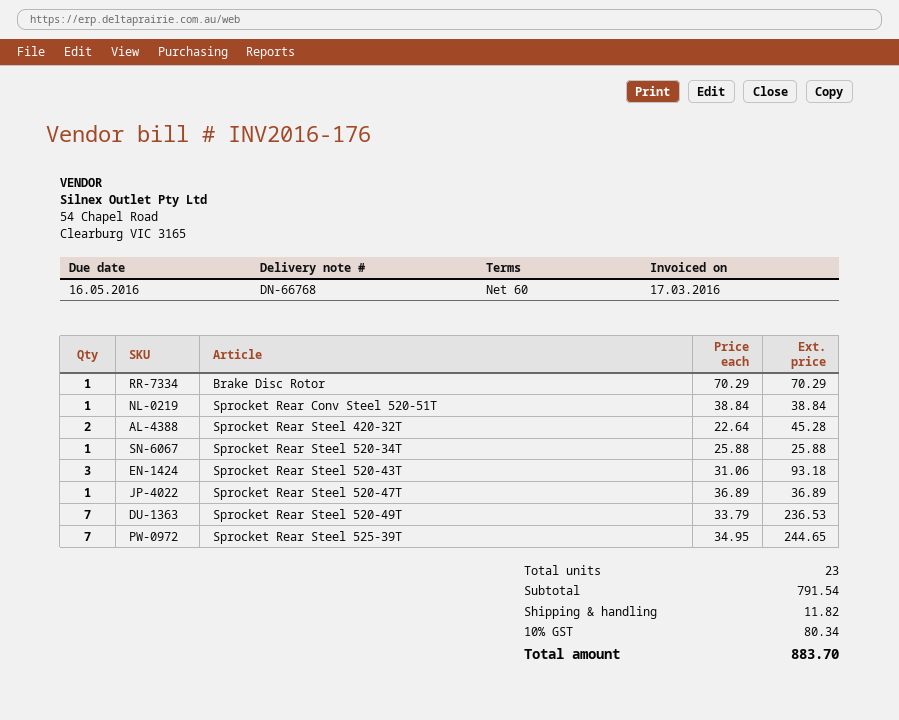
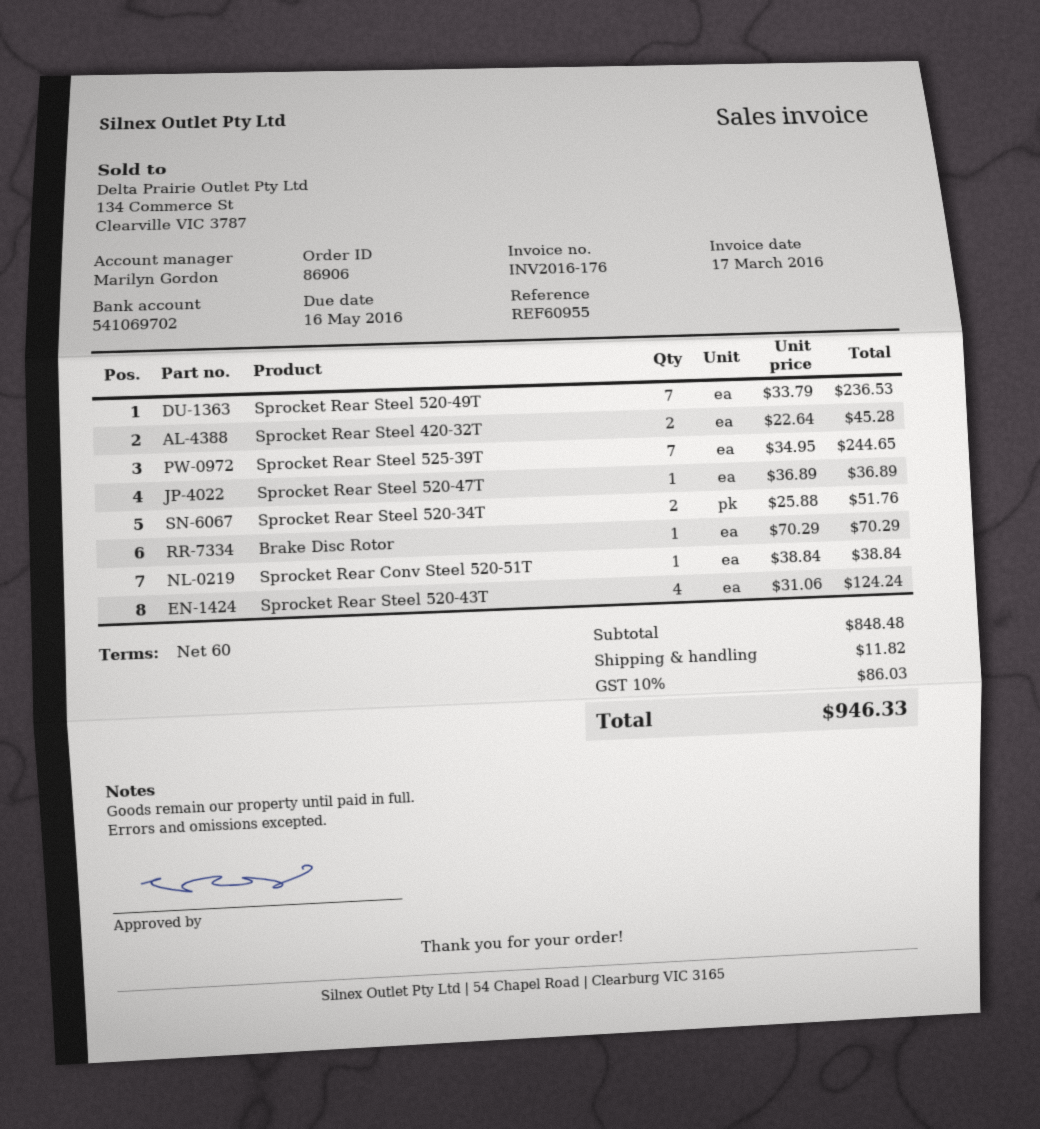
Sprocket Rear Steel 520-34T: 1 x 25.88 = 25.88 -> 2 x 25.88 = 51.76
Sprocket Rear Steel 520-43T: 3 x 31.06 = 93.18 -> 4 x 31.06 = 124.24
subtotal: 791.54 -> 848.48
tax: 10% = 80.34 -> 10% = 86.03
total: 883.70 -> 946.33

